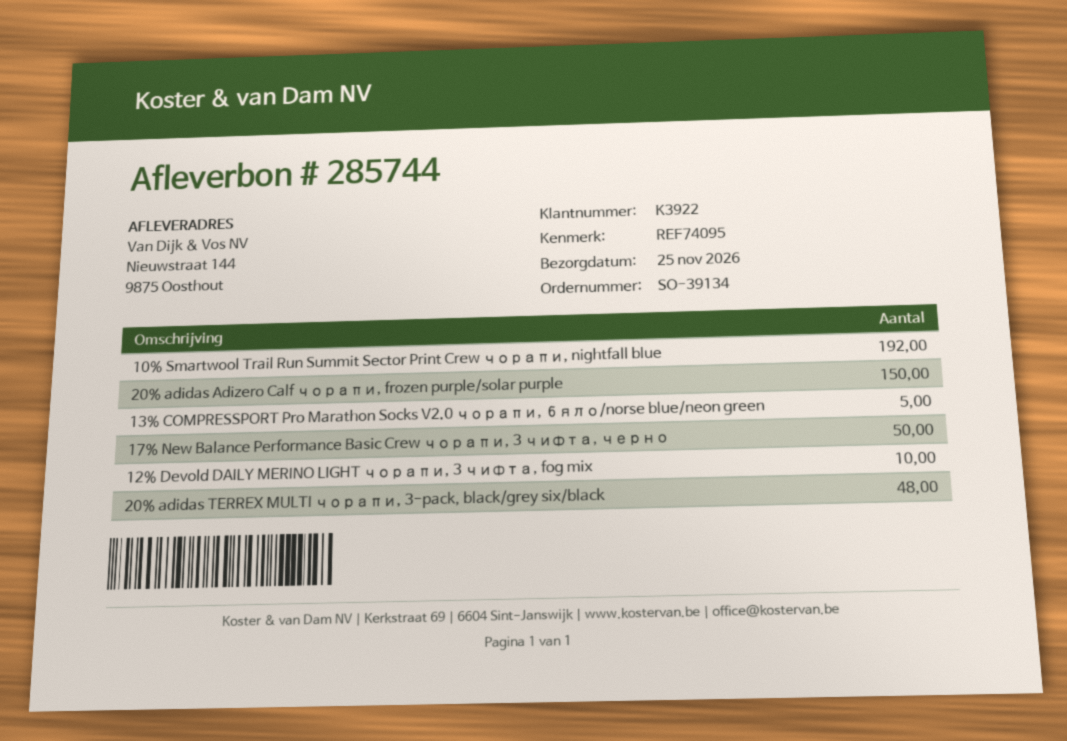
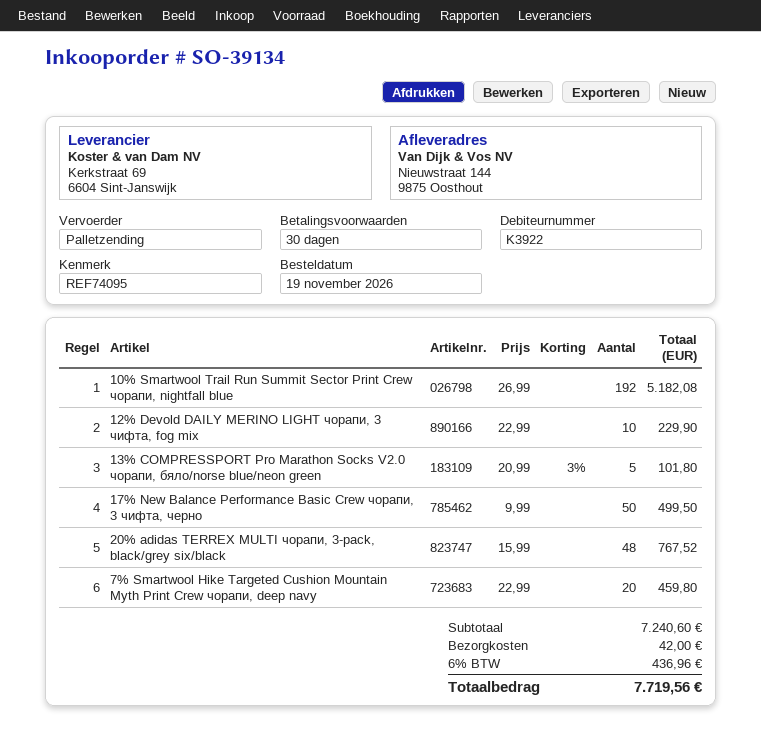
20% adidas Adizero Calf чорапи, frozen purple/solar purple: 150 -> none
7% Smartwool Hike Targeted Cushion Mountain Myth Print Crew чорапи, deep navy: none -> 20

